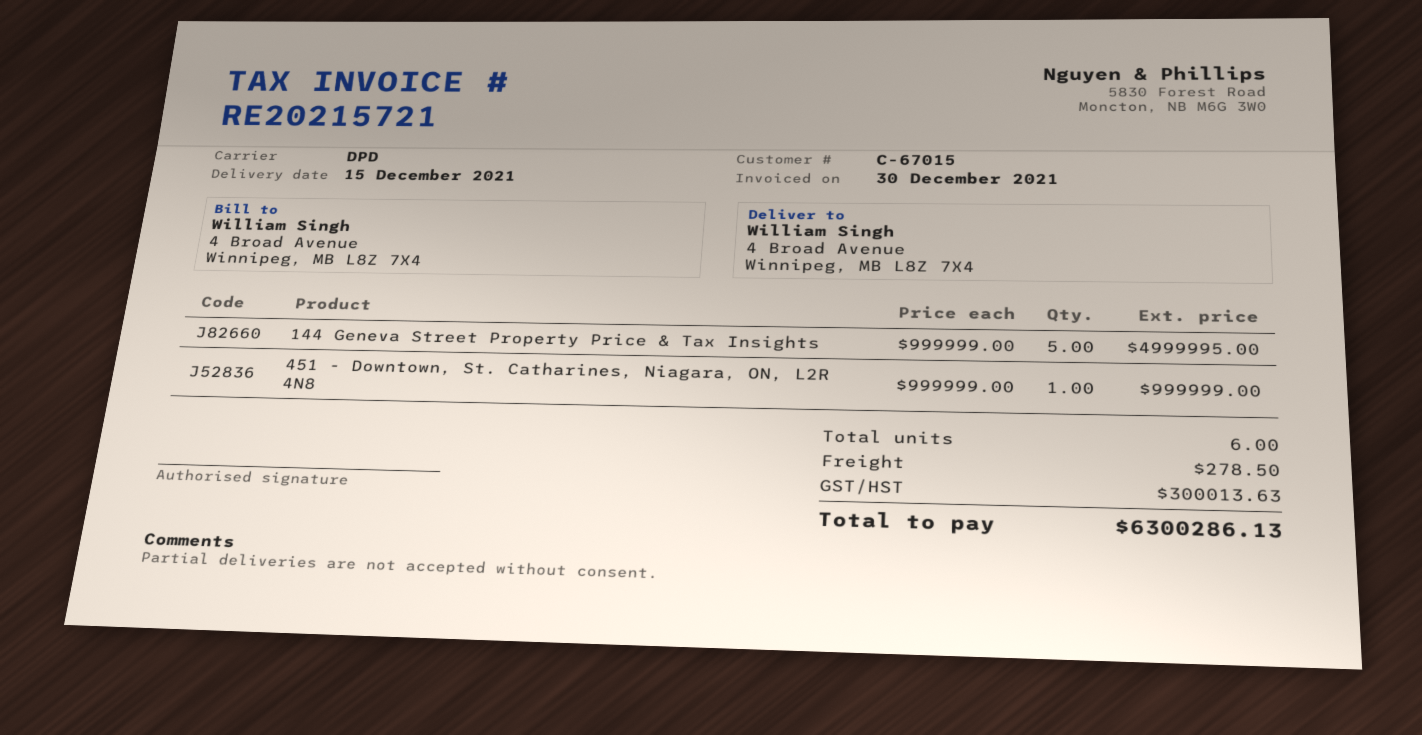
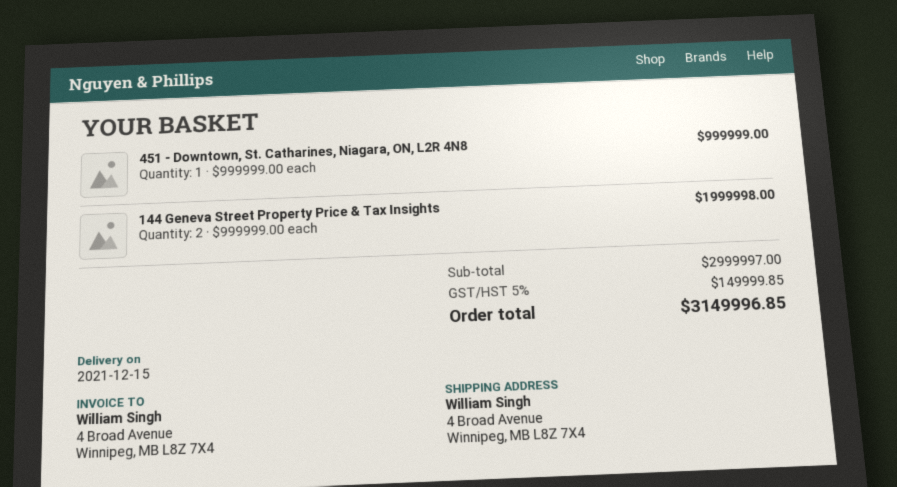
144 Geneva Street Property Price & Tax Insights: 5 x 999999.00 = 4999995.00 -> 2 x 999999.00 = 1999998.00
shipping: 278.50 -> none
tax: 300013.63 -> 149999.85
total: 6300286.13 -> 3149996.85

